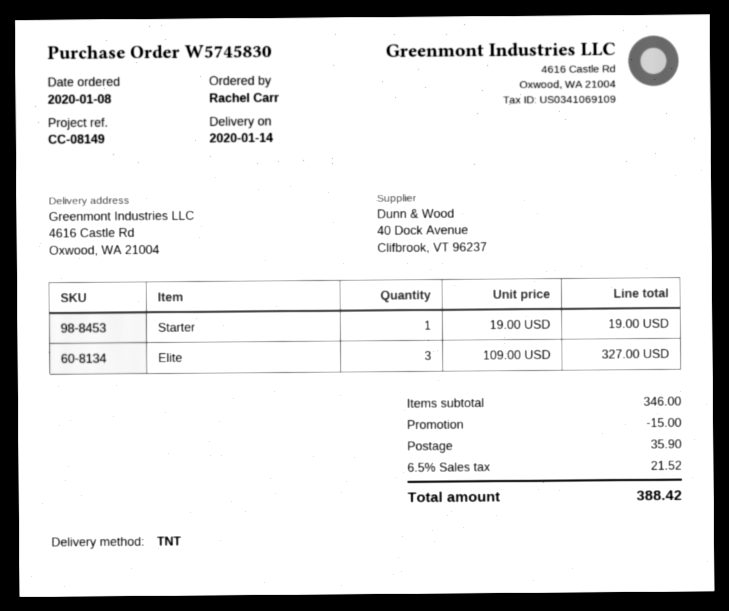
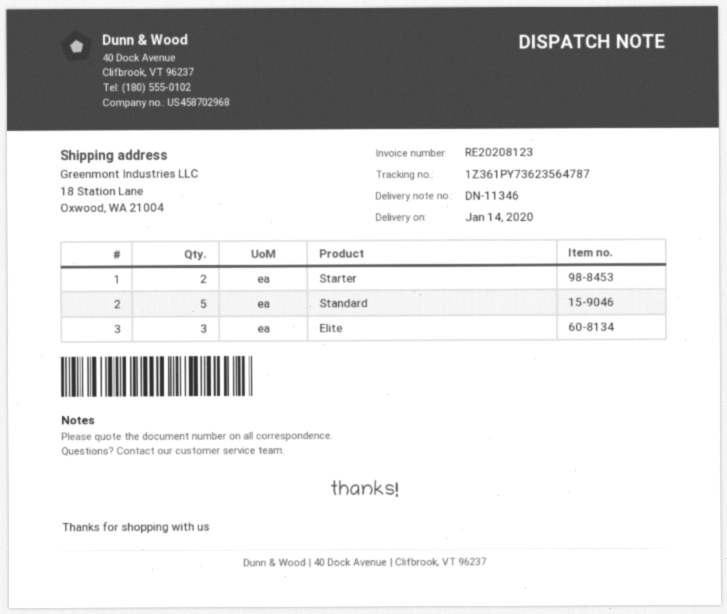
ship to: 4616 Castle Rd, Oxwood, WA 21004 -> 18 Station Lane, Oxwood, WA 21004
Starter: 1 -> 2
Standard: none -> 5

